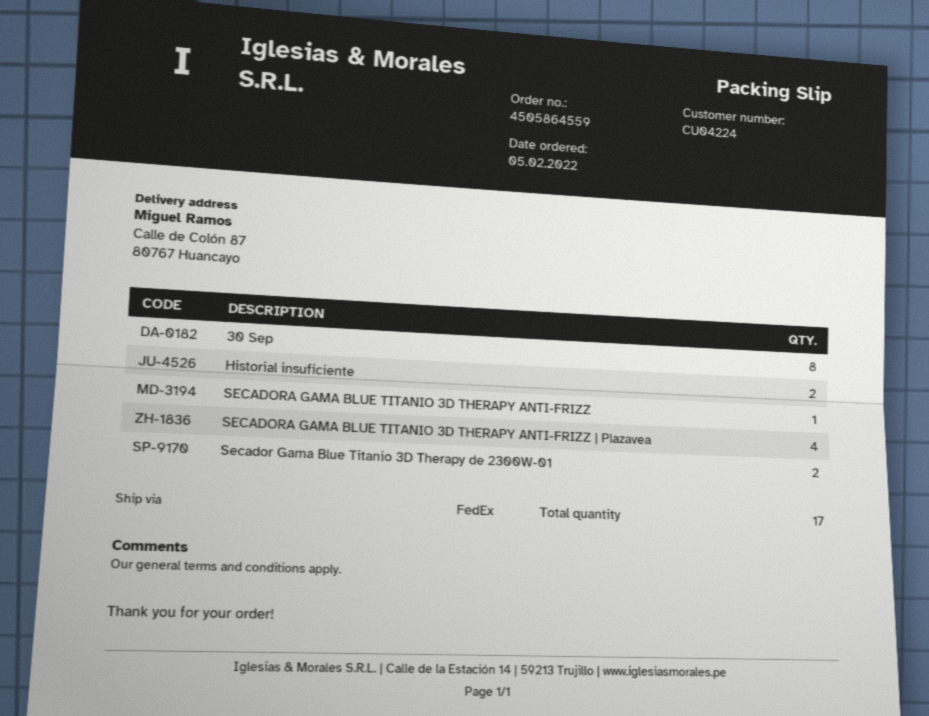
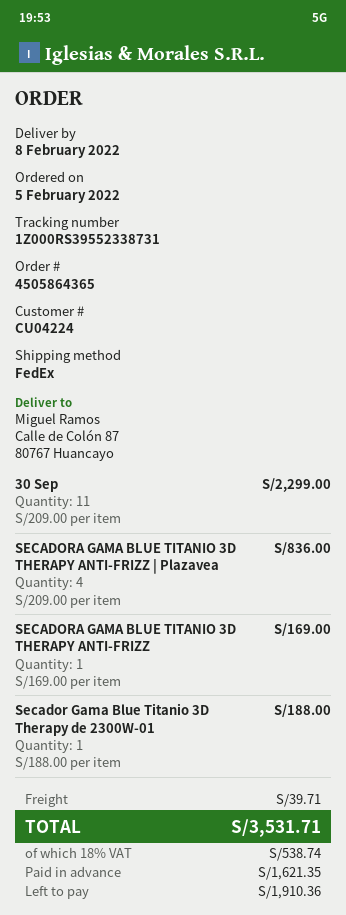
order number: 4505864559 -> 4505864365
30 Sep: 8 -> 11
Historial insuficiente: 2 -> none
Secador Gama Blue Titanio 3D Therapy de 2300W-01: 2 -> 1

